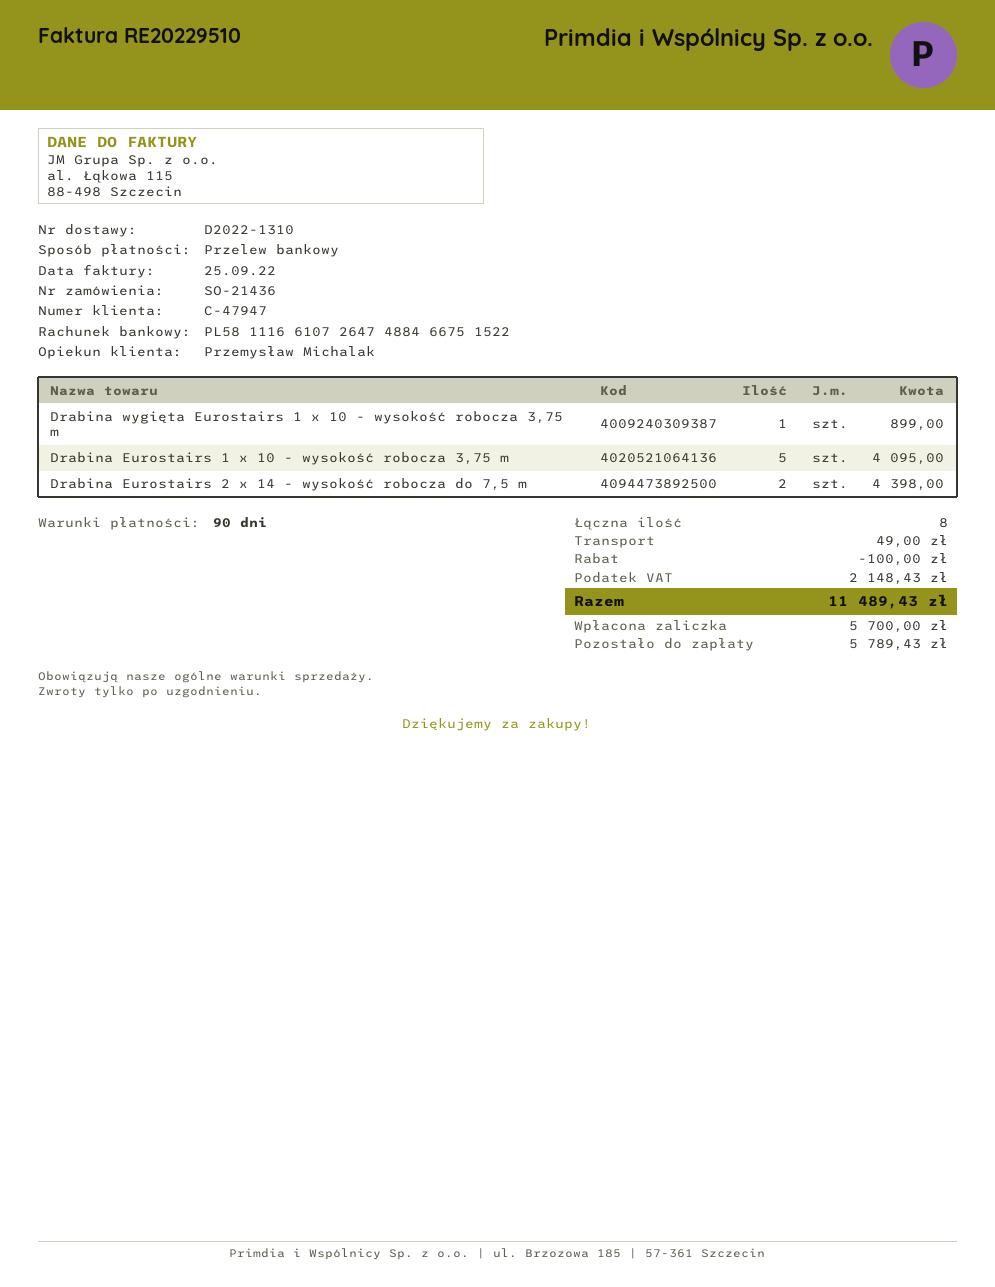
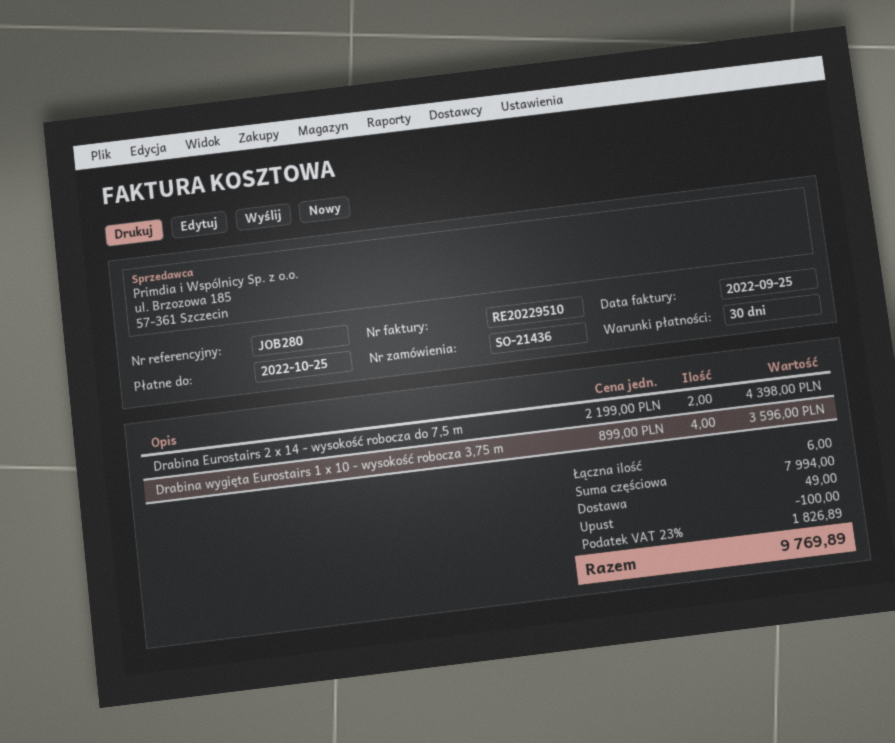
payment terms: 90 days -> 30 days
Drabina wygięta Eurostairs 1 x 10 - wysokość robocza 3,75 m: 1 for 899.00 -> 4 for 3596.00
Drabina Eurostairs 1 x 10 - wysokość robocza 3,75 m: 5 for 4095.00 -> none
total quantity: 8 -> 6
tax: 2148.43 -> 1826.89
total: 11489.43 -> 9769.89

